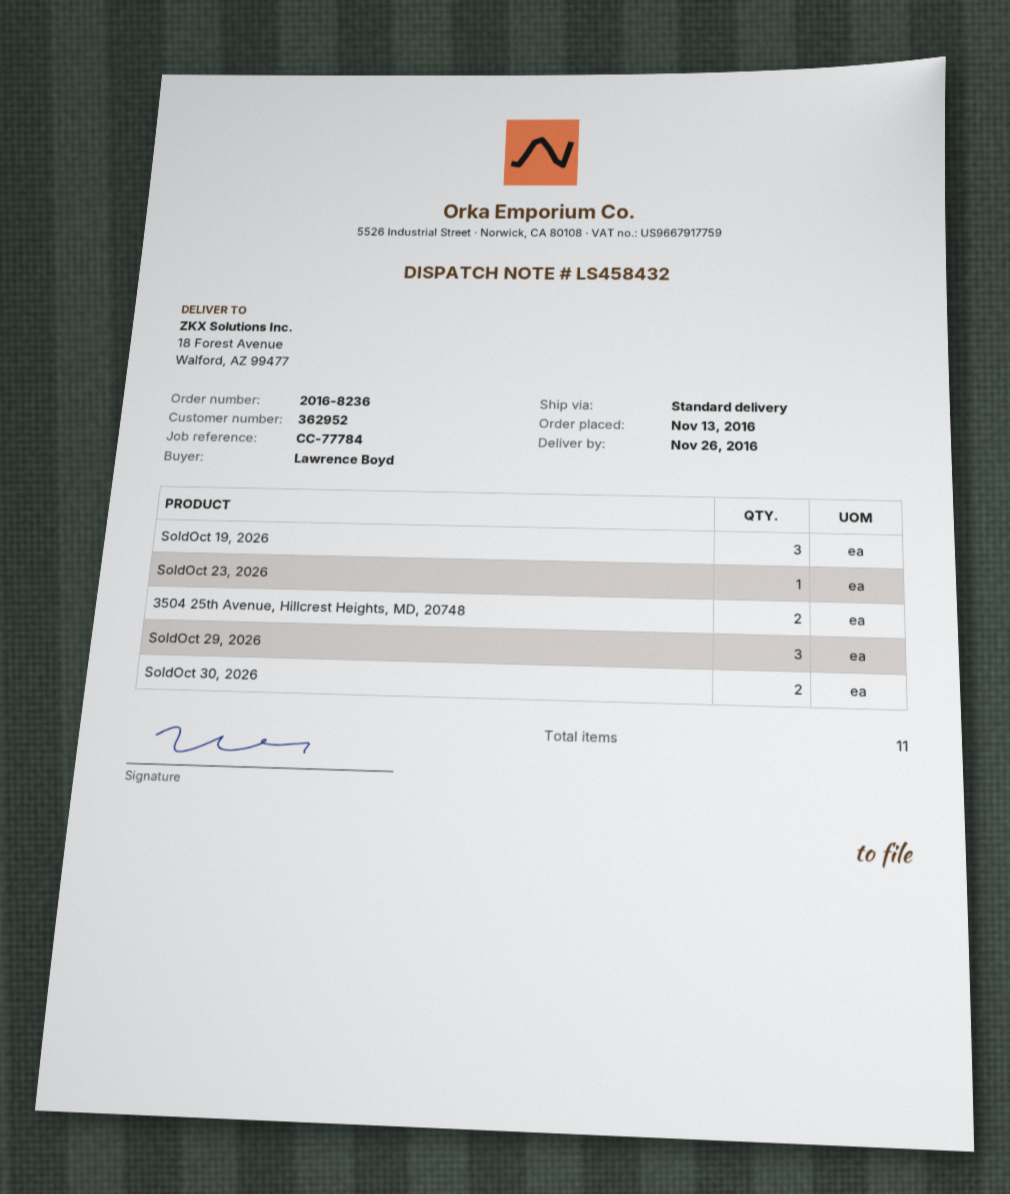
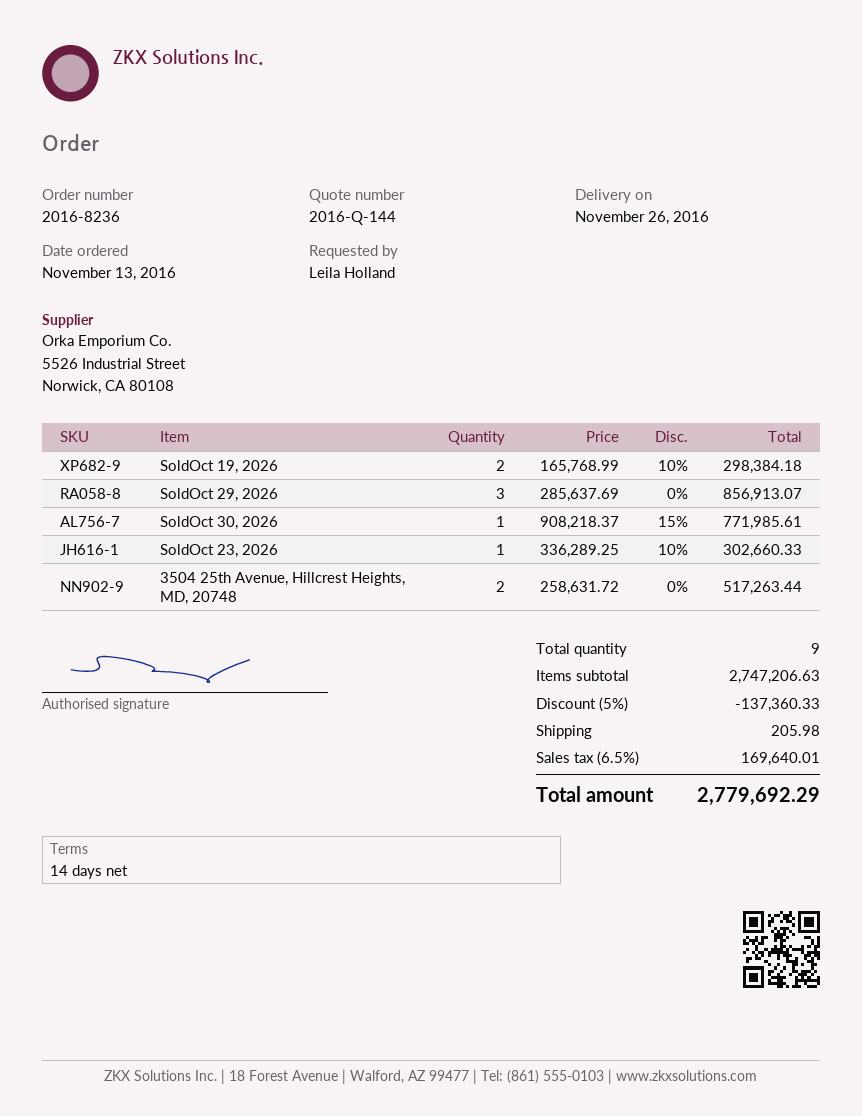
ordered by: Lawrence Boyd -> Leila Holland
SoldOct 19, 2026: 3 -> 2
SoldOct 30, 2026: 2 -> 1
total quantity: 11 -> 9

